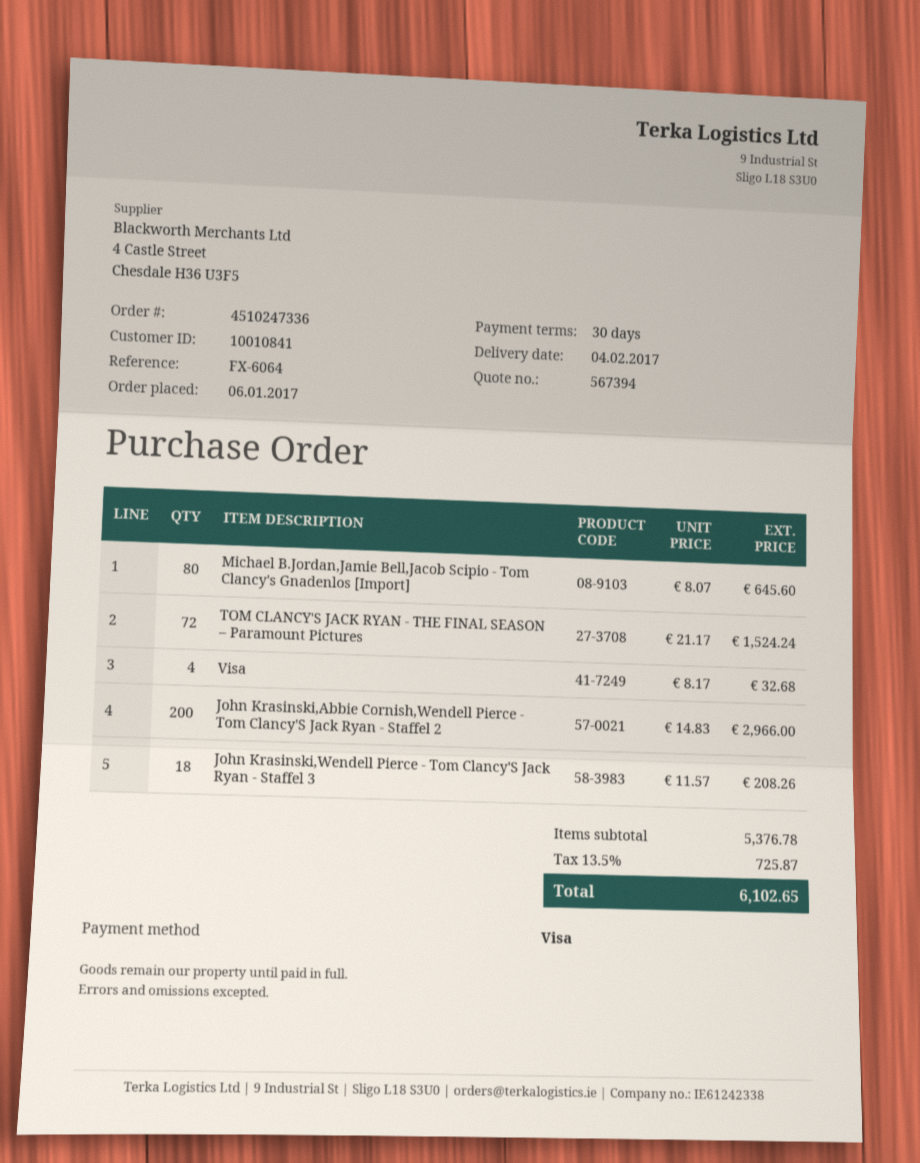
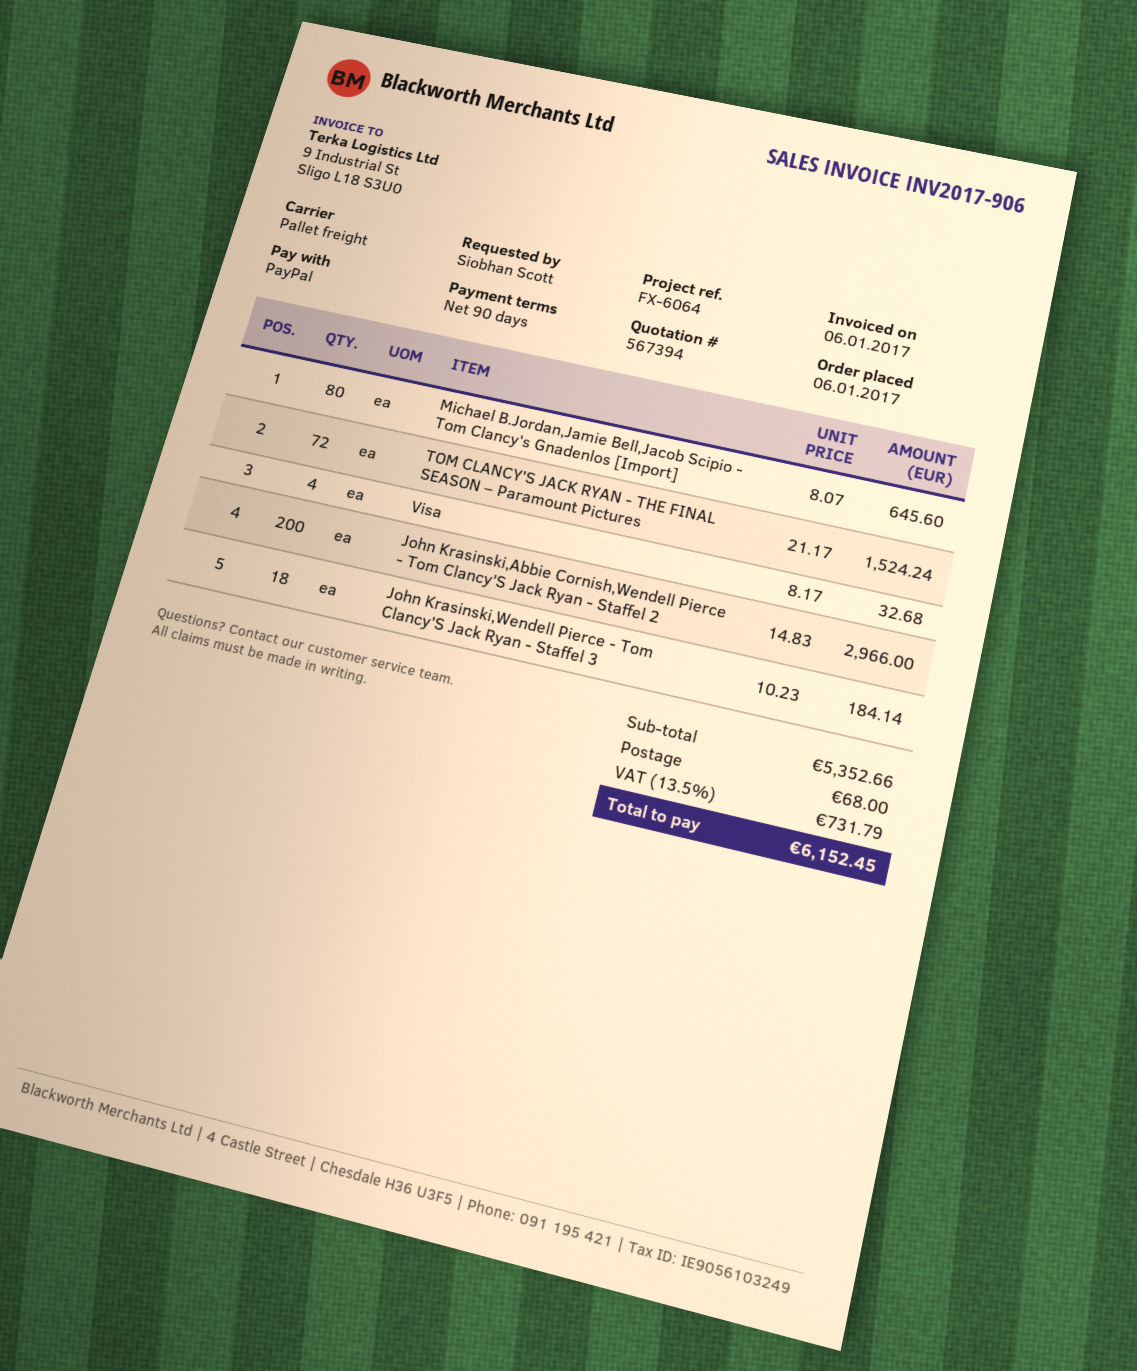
payment terms: 30 days -> 90 days
payment method: Visa -> PayPal
John Krasinski,Wendell Pierce - Tom Clancy'S Jack Ryan - Staffel 3: 18 x 11.57 = 208.26 -> 18 x 10.23 = 184.14
subtotal: 5376.78 -> 5352.66
shipping: none -> 68.00
tax: 13.5% = 725.87 -> 13.5% = 731.79
total: 6102.65 -> 6152.45

